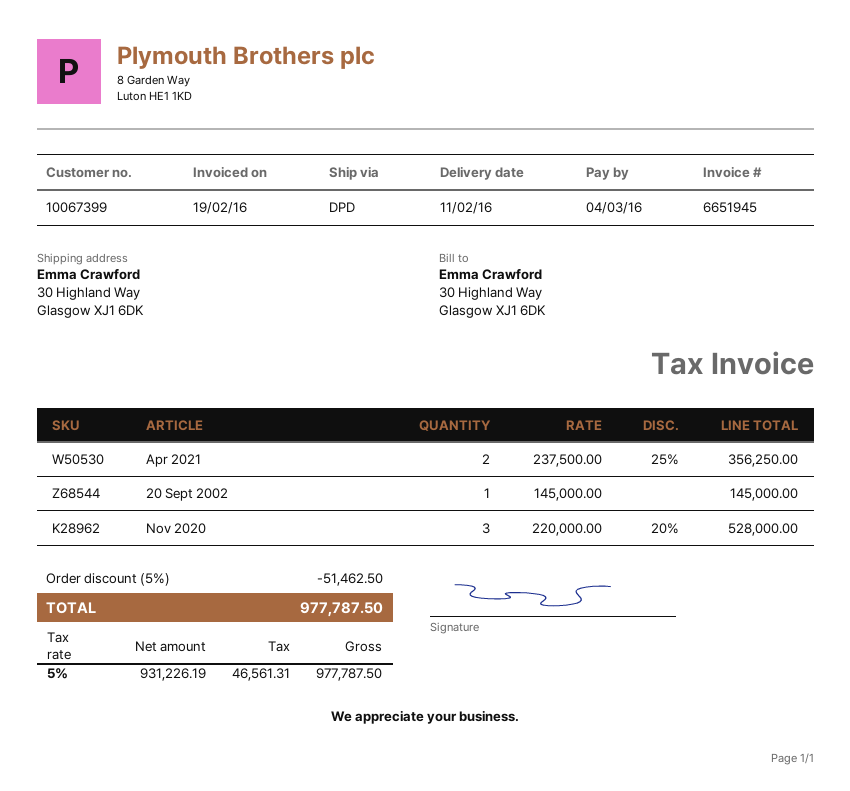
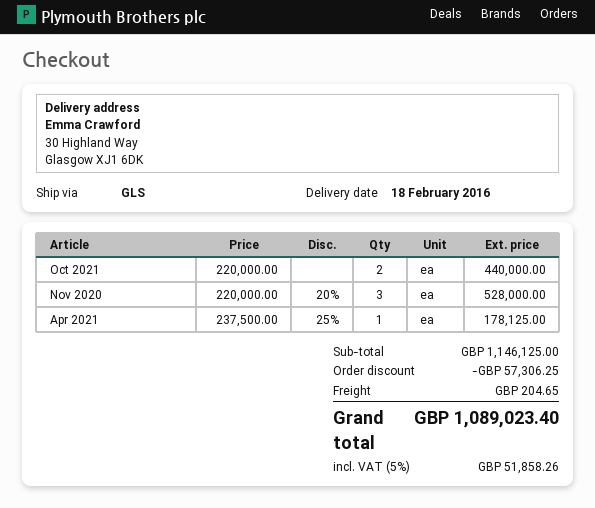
delivery date: 2016-02-11 -> 2016-02-18
shipping method: DPD -> GLS
Apr 2021: 2 x 237500.00 - 25% = 356250.00 -> 1 x 237500.00 - 25% = 178125.00
20 Sept 2002: 1 x 145000.00 = 145000.00 -> none
Oct 2021: none -> 2 x 220000.00 = 440000.00
discount: 51462.50 -> 57306.25
shipping: none -> 204.65
tax: 5% = 46561.31 -> 5% = 51858.26
total: 977787.50 -> 1089023.40

